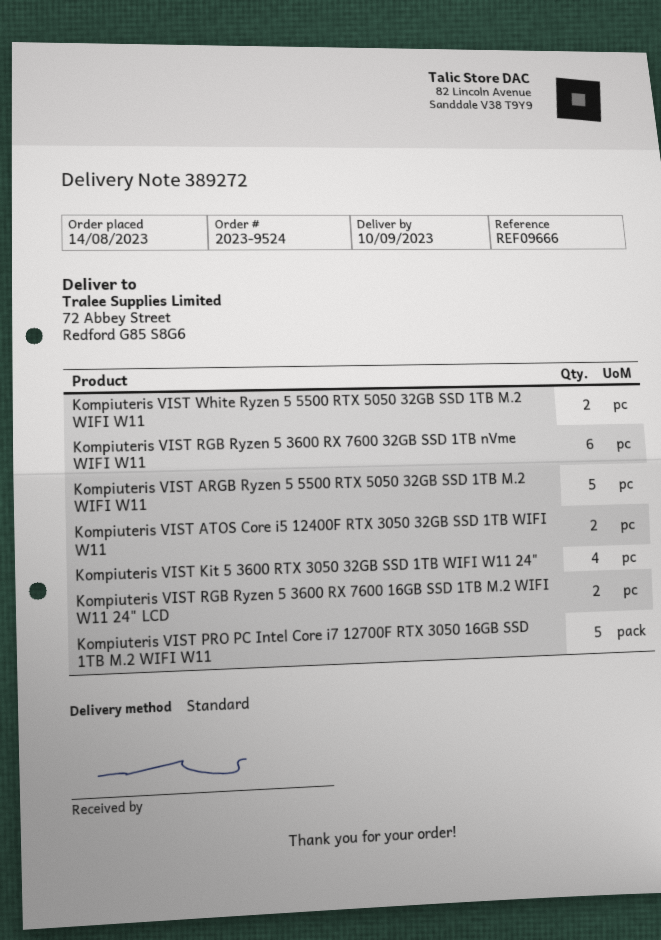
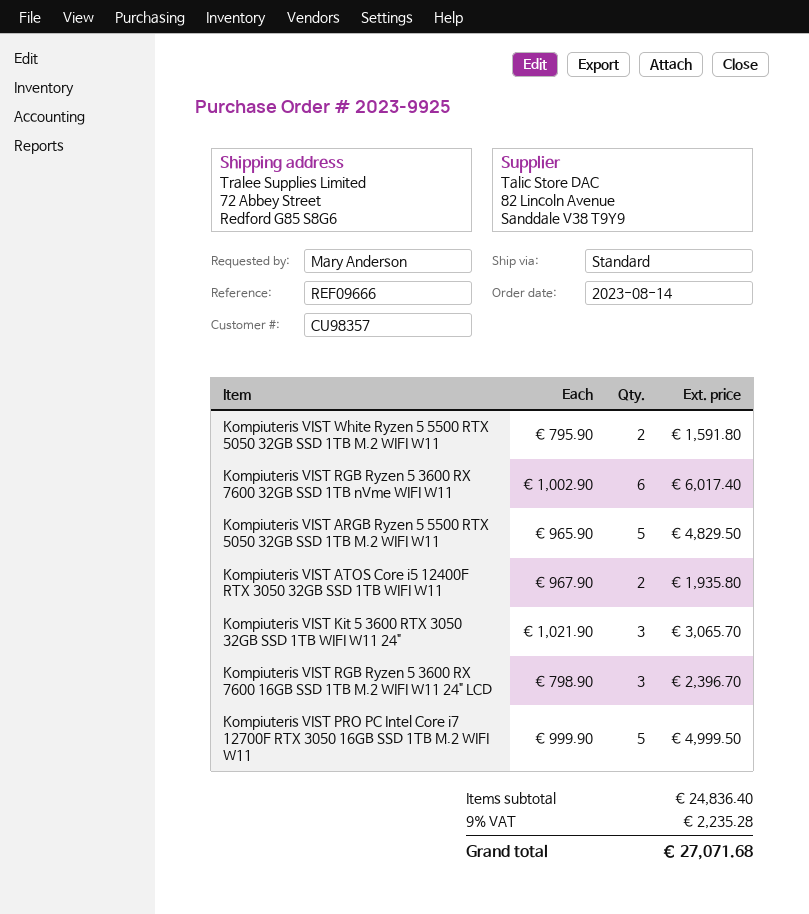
order number: 2023-9524 -> 2023-9925
Kompiuteris VIST Kit 5 3600 RTX 3050 32GB SSD 1TB WIFI W11 24": 4 -> 3
Kompiuteris VIST RGB Ryzen 5 3600 RX 7600 16GB SSD 1TB M.2 WIFI W11 24" LCD: 2 -> 3

